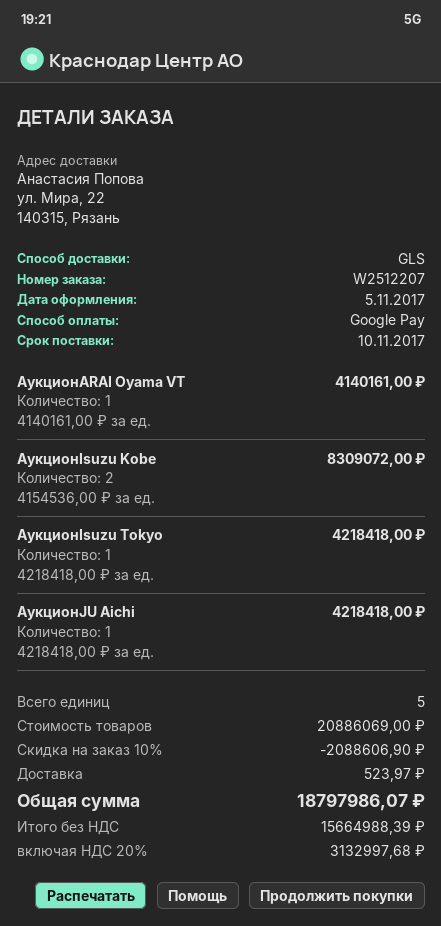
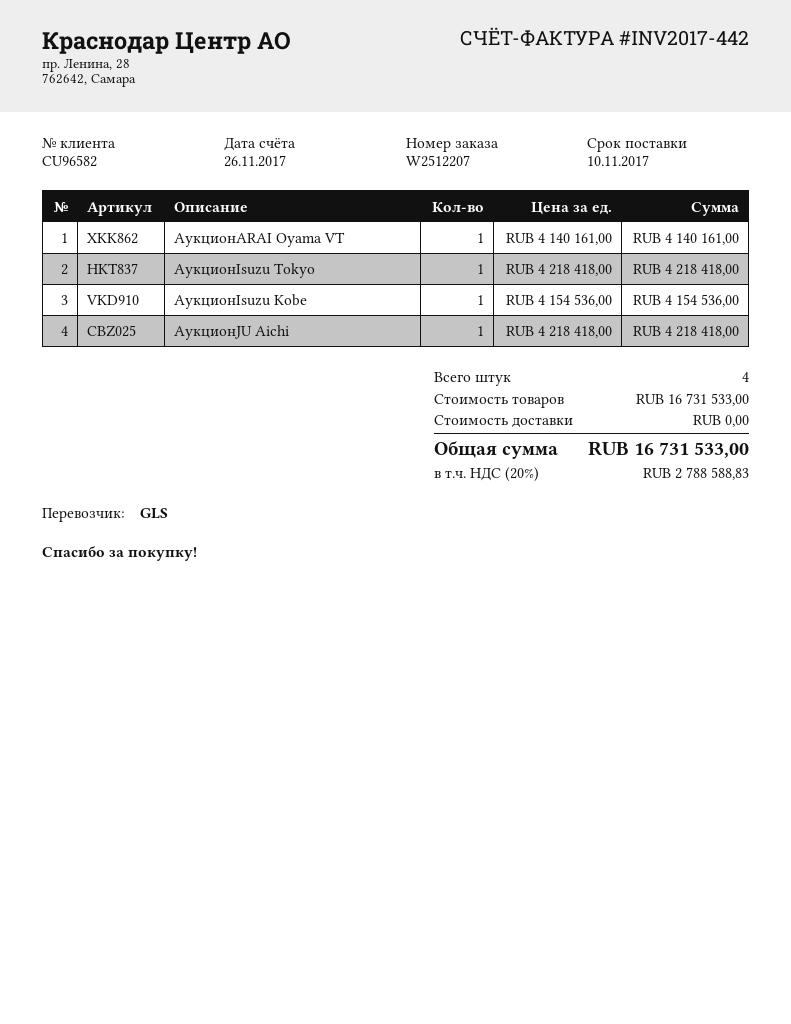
АукционIsuzu Kobe: 2 x 4154536.00 = 8309072.00 -> 1 x 4154536.00 = 4154536.00
total quantity: 5 -> 4
subtotal: 20886069.00 -> 16731533.00
discount: 10% = 2088606.90 -> none
shipping: 523.97 -> 0.00
tax: 20% = 3132997.68 -> 20% = 2788588.83
total: 18797986.07 -> 16731533.00

